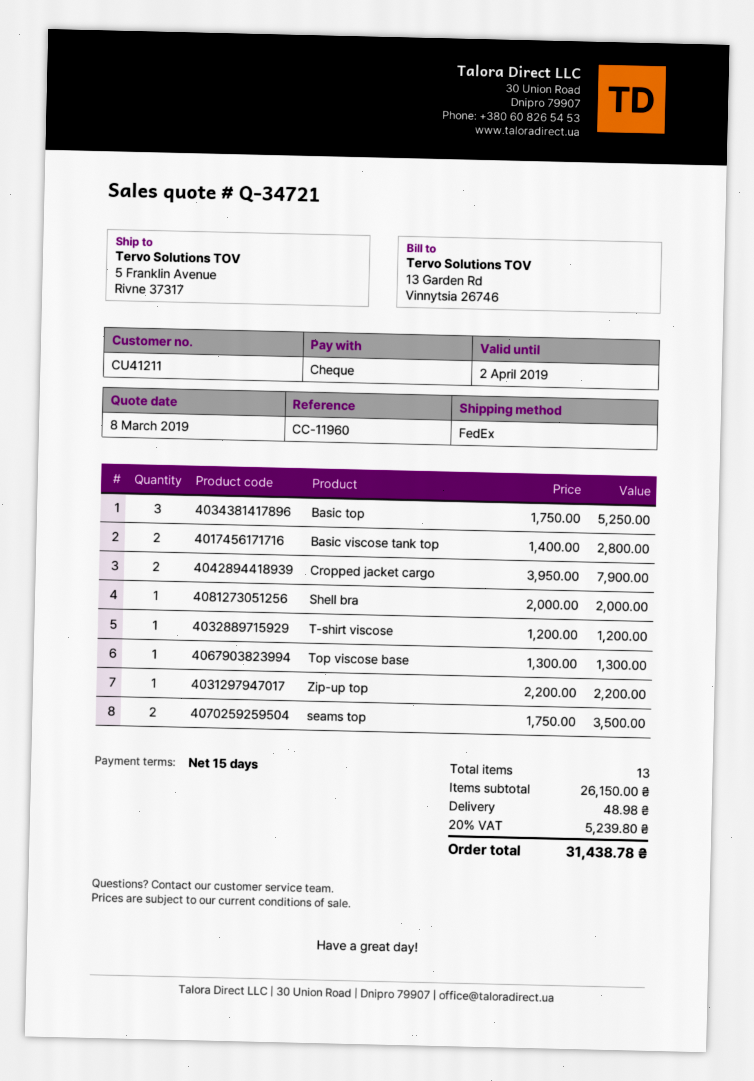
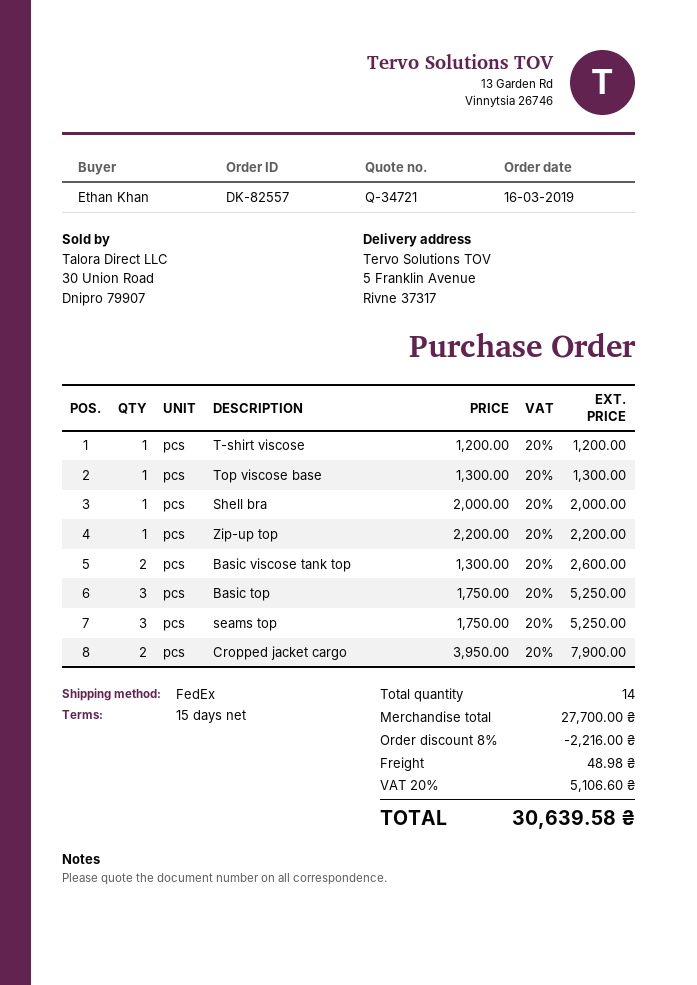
Basic viscose tank top: 2 x 1400.00 = 2800.00 -> 2 x 1300.00 = 2600.00
seams top: 2 x 1750.00 = 3500.00 -> 3 x 1750.00 = 5250.00
total quantity: 13 -> 14
subtotal: 26150.00 -> 27700.00
discount: none -> 8% = 2216.00
tax: 20% = 5239.80 -> 20% = 5106.60
total: 31438.78 -> 30639.58

